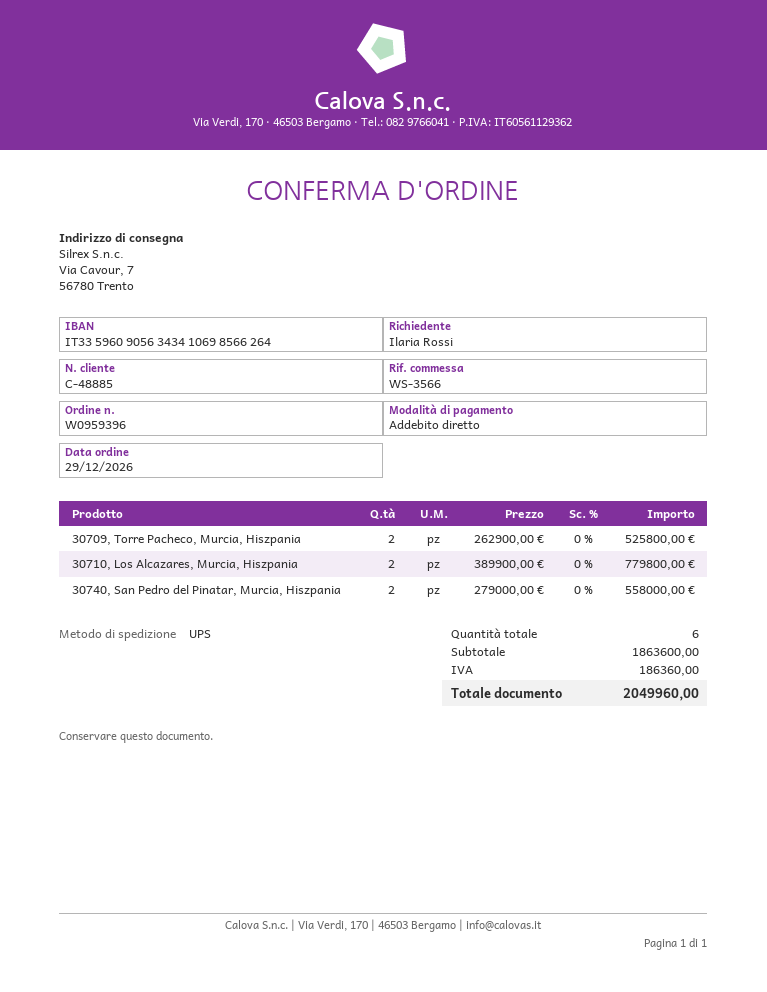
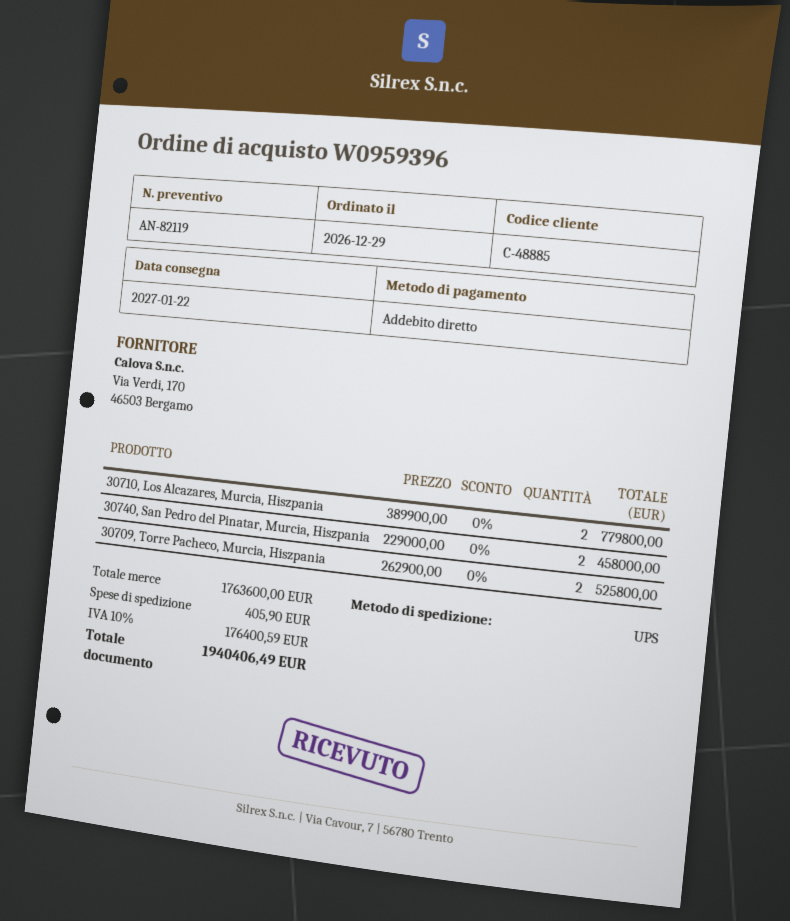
30740, San Pedro del Pinatar, Murcia, Hiszpania: 2 x 279000.00 = 558000.00 -> 2 x 229000.00 = 458000.00
subtotal: 1863600.00 -> 1763600.00
shipping: none -> 405.90
tax: 186360.00 -> 176400.59
total: 2049960.00 -> 1940406.49

